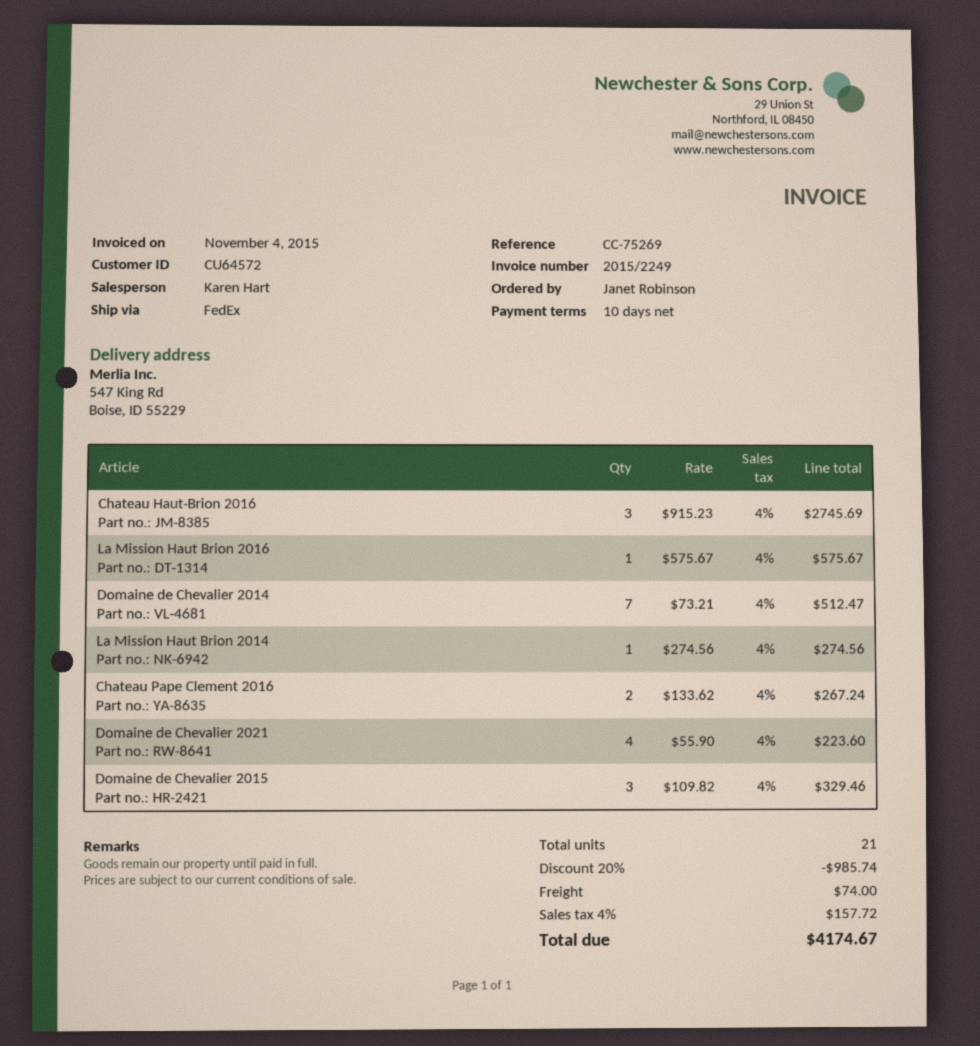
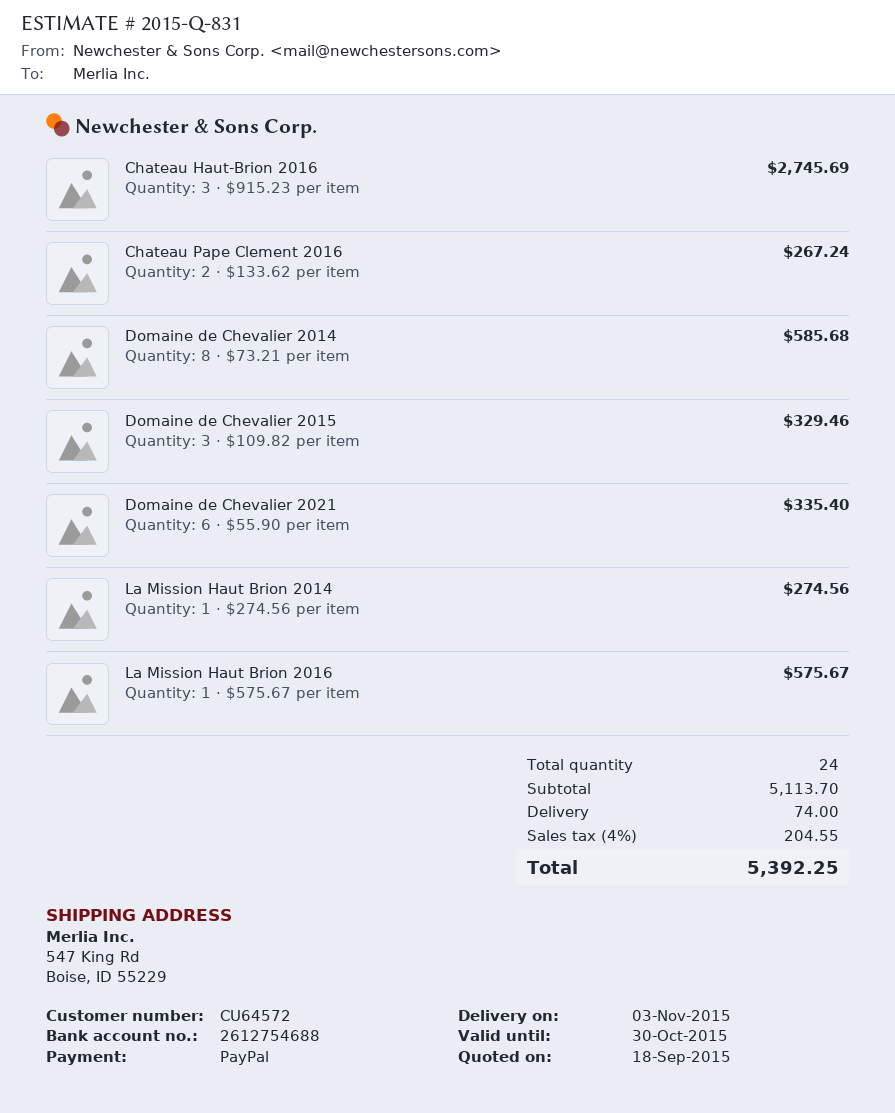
Domaine de Chevalier 2014: 7 x 73.21 = 512.47 -> 8 x 73.21 = 585.68
Domaine de Chevalier 2021: 4 x 55.90 = 223.60 -> 6 x 55.90 = 335.40
total quantity: 21 -> 24
discount: 20% = 985.74 -> none
tax: 4% = 157.72 -> 4% = 204.55
total: 4174.67 -> 5392.25

